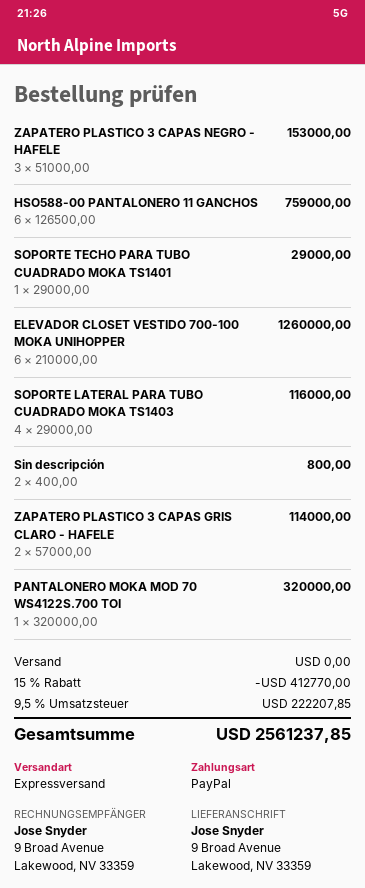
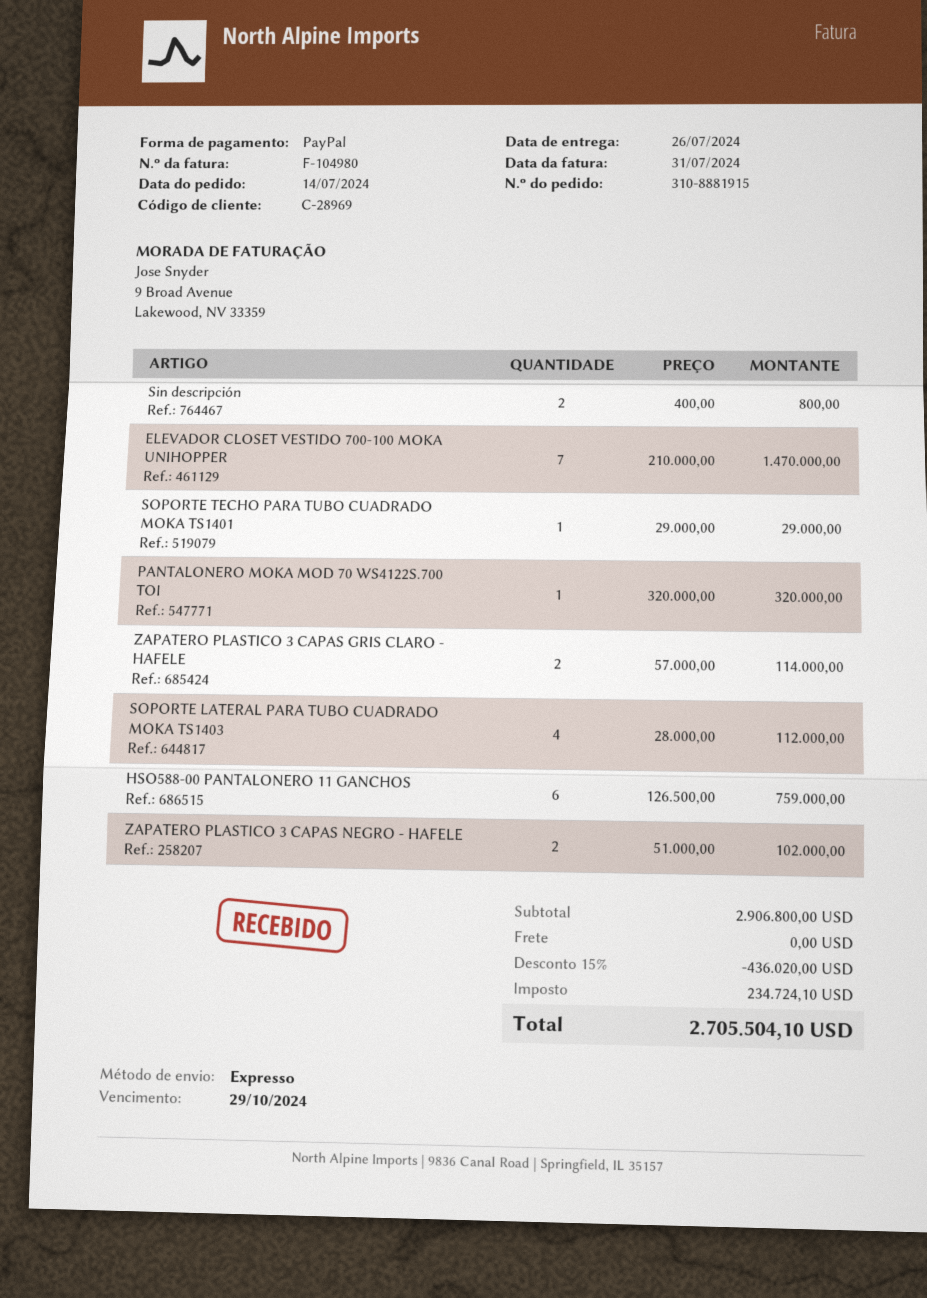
ZAPATERO PLASTICO 3 CAPAS NEGRO - HAFELE: 3 x 51000.00 = 153000.00 -> 2 x 51000.00 = 102000.00
ELEVADOR CLOSET VESTIDO 700-100 MOKA UNIHOPPER: 6 x 210000.00 = 1260000.00 -> 7 x 210000.00 = 1470000.00
SOPORTE LATERAL PARA TUBO CUADRADO MOKA TS1403: 4 x 29000.00 = 116000.00 -> 4 x 28000.00 = 112000.00
discount: 15% = 412770.00 -> 15% = 436020.00
tax: 222207.85 -> 234724.10
total: 2561237.85 -> 2705504.10

